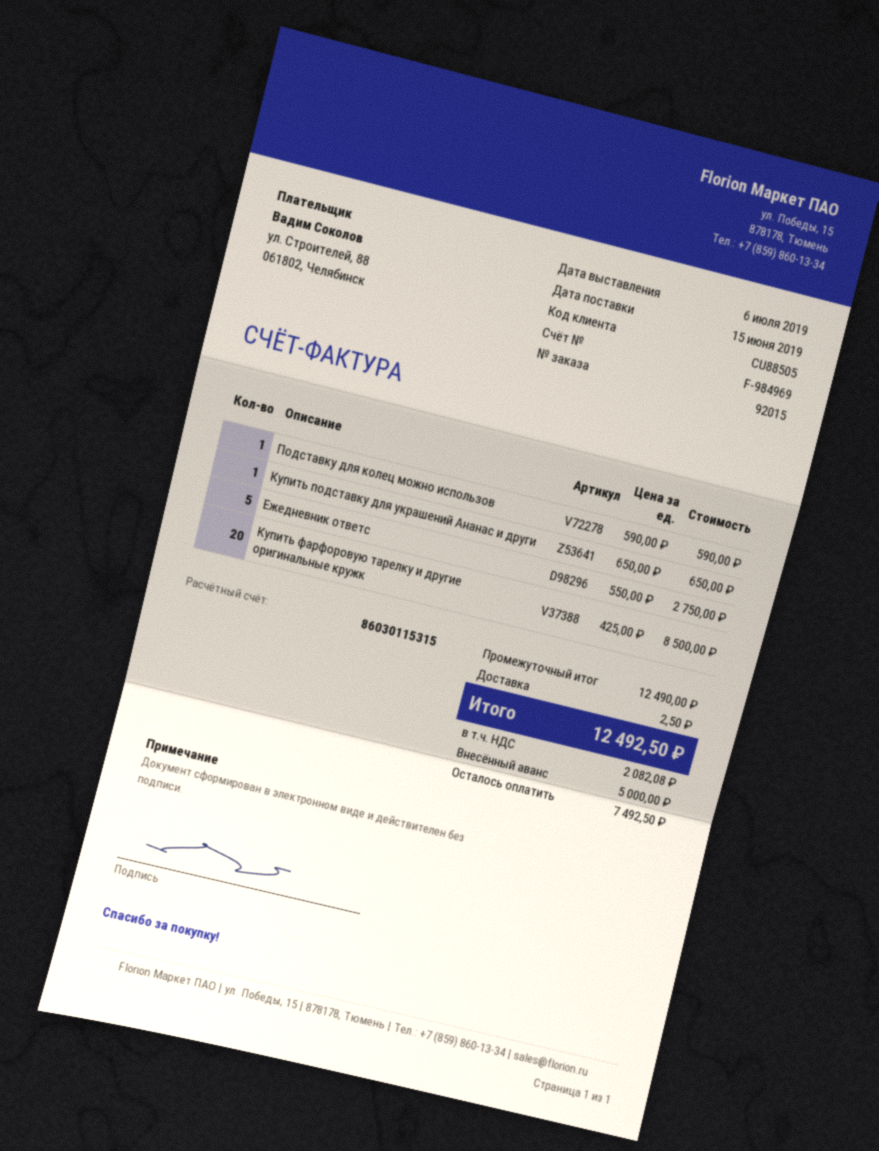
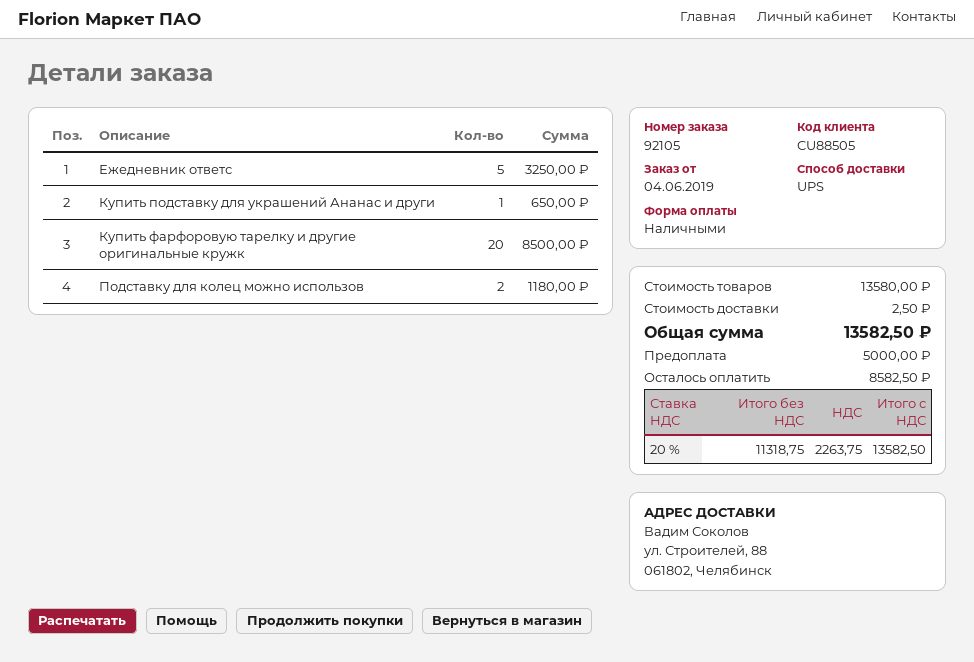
order number: 92015 -> 92105
Подставку для колец можно использов: 1 for 590.00 -> 2 for 1180.00
Ежедневник ответс: 5 for 2750.00 -> 5 for 3250.00
subtotal: 12490.00 -> 13580.00
tax: 2082.08 -> 2263.75
total: 12492.50 -> 13582.50
balance: 7492.50 -> 8582.50

